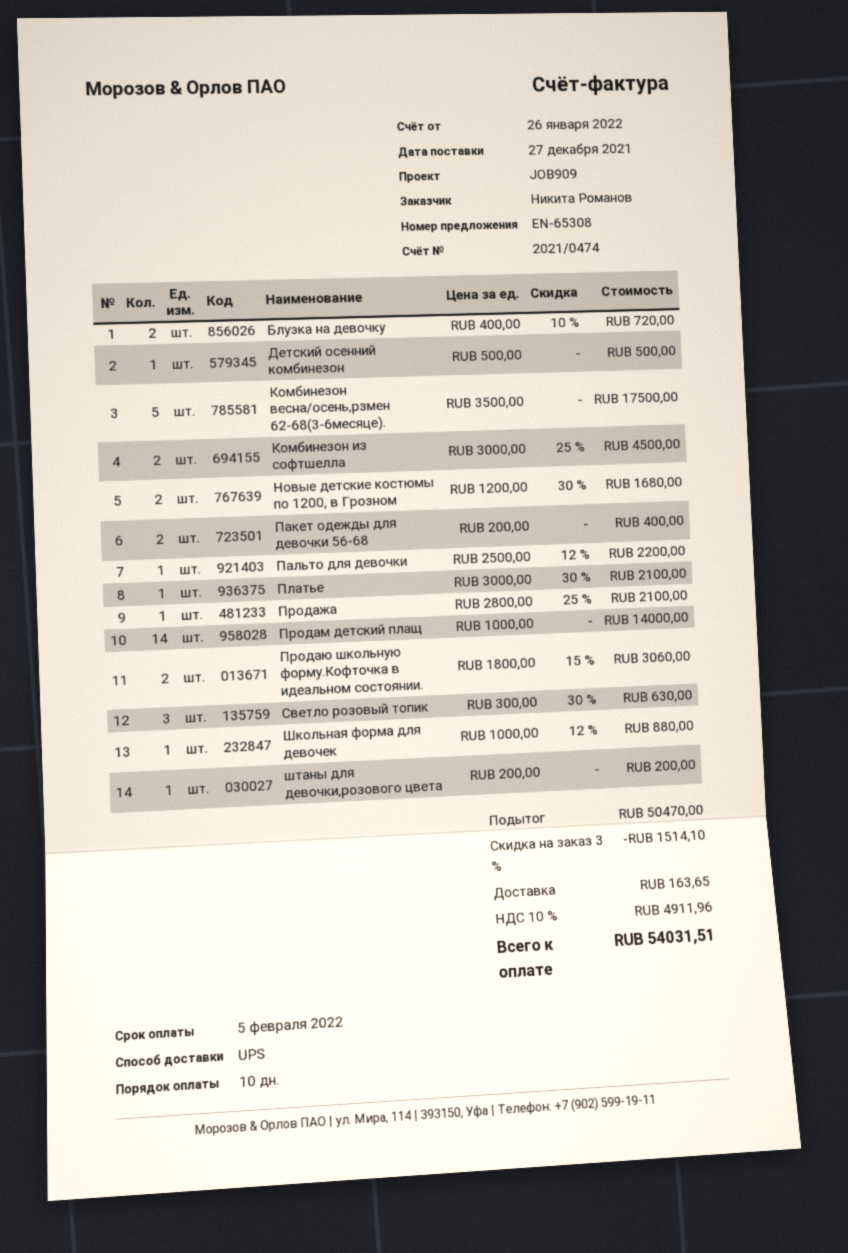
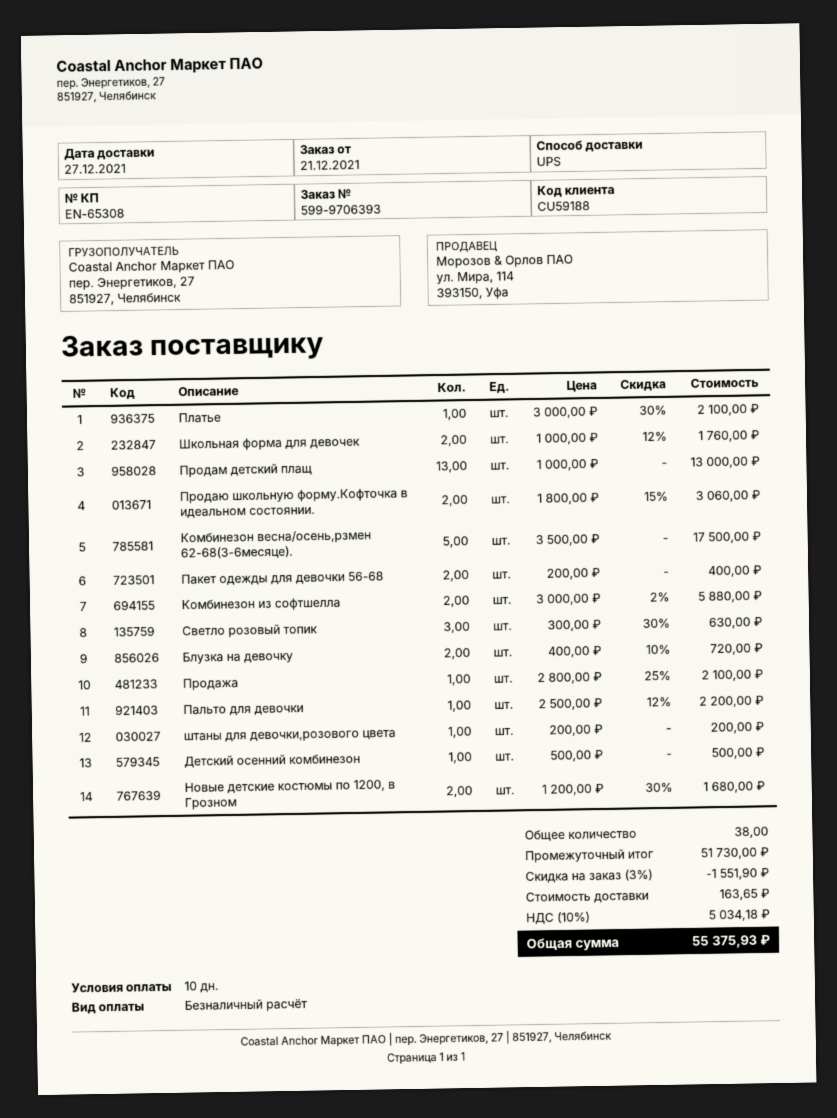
Комбинезон из софтшелла: 2 x 3000.00 - 25% = 4500.00 -> 2 x 3000.00 - 2% = 5880.00
Продам детский плащ: 14 x 1000.00 = 14000.00 -> 13 x 1000.00 = 13000.00
Школьная форма для девочек: 1 x 1000.00 - 12% = 880.00 -> 2 x 1000.00 - 12% = 1760.00
subtotal: 50470.00 -> 51730.00
discount: 3% = 1514.10 -> 3% = 1551.90
tax: 10% = 4911.96 -> 10% = 5034.18
total: 54031.51 -> 55375.93

